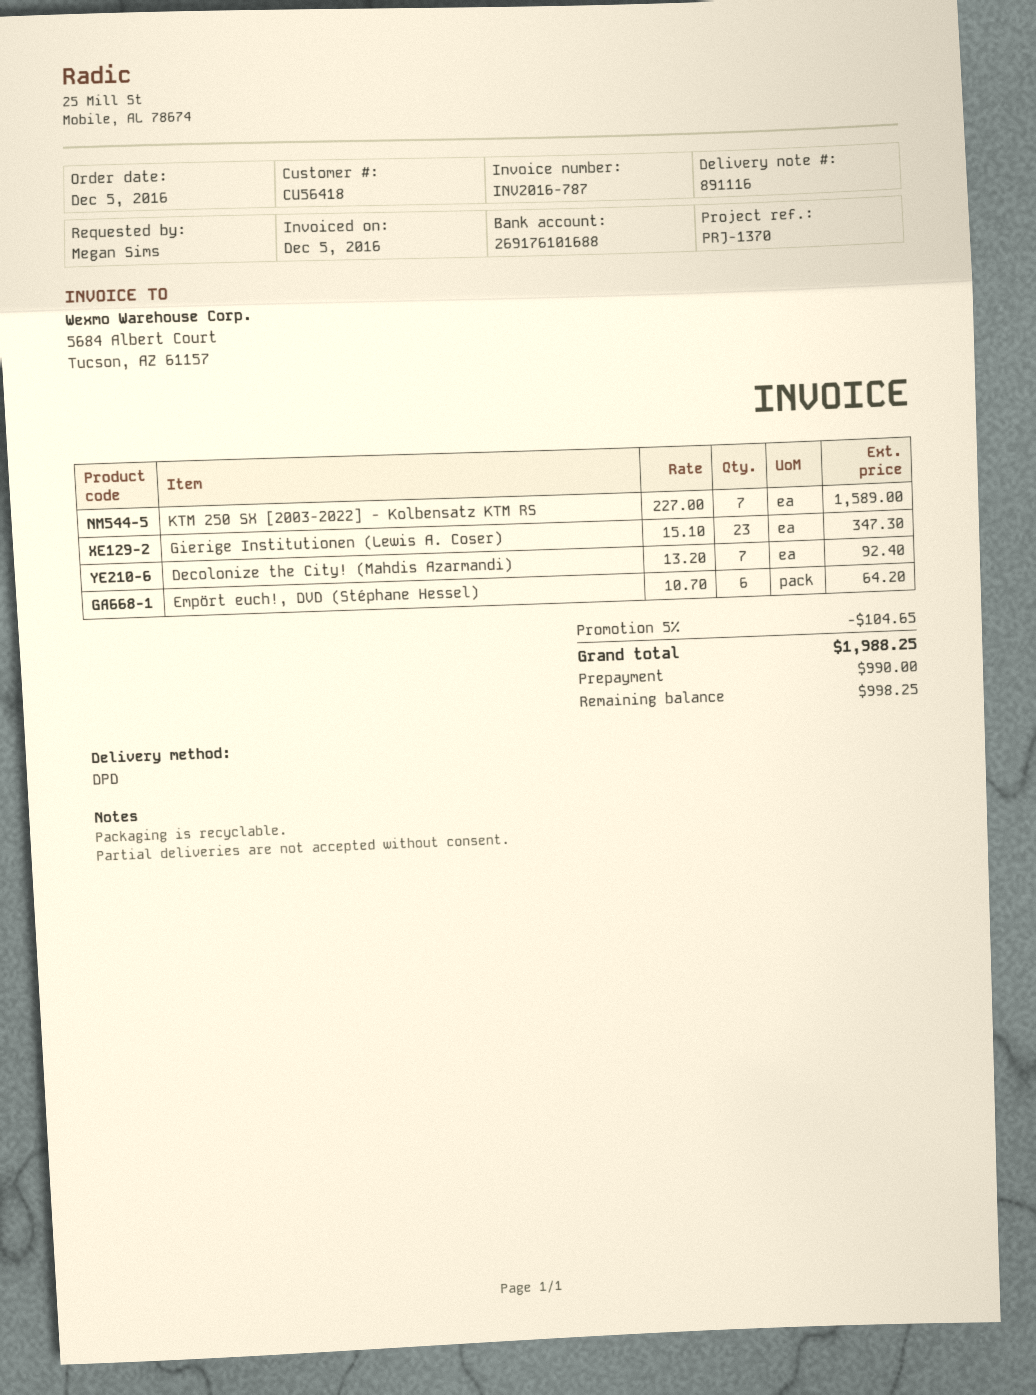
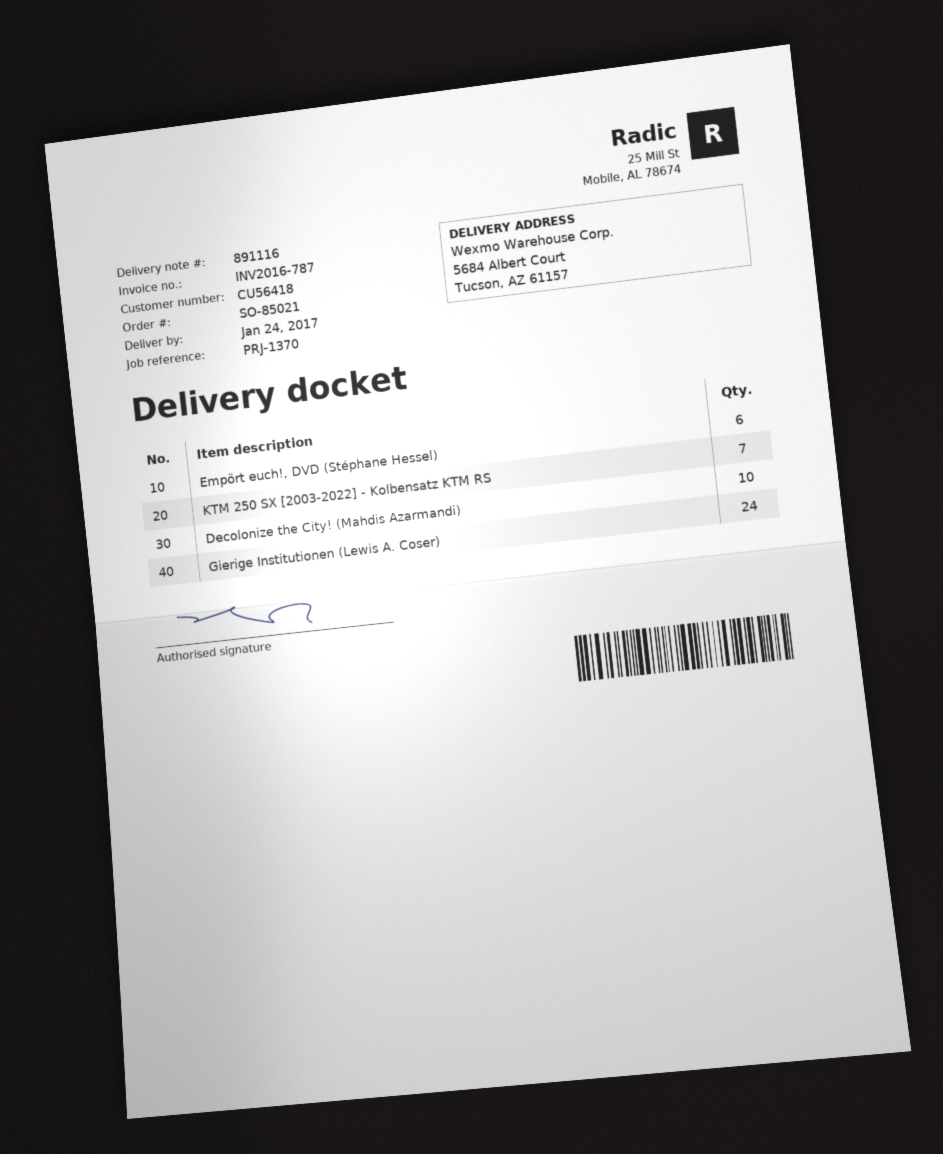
Gierige Institutionen (Lewis A. Coser): 23 -> 24
Decolonize the City! (Mahdis Azarmandi): 7 -> 10

